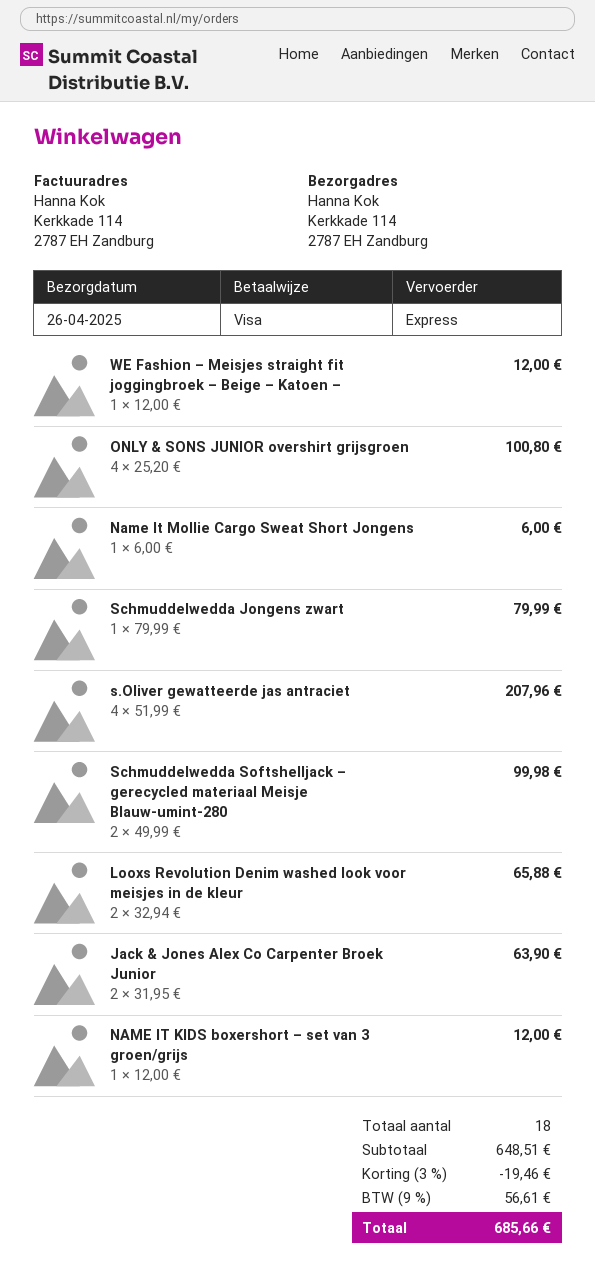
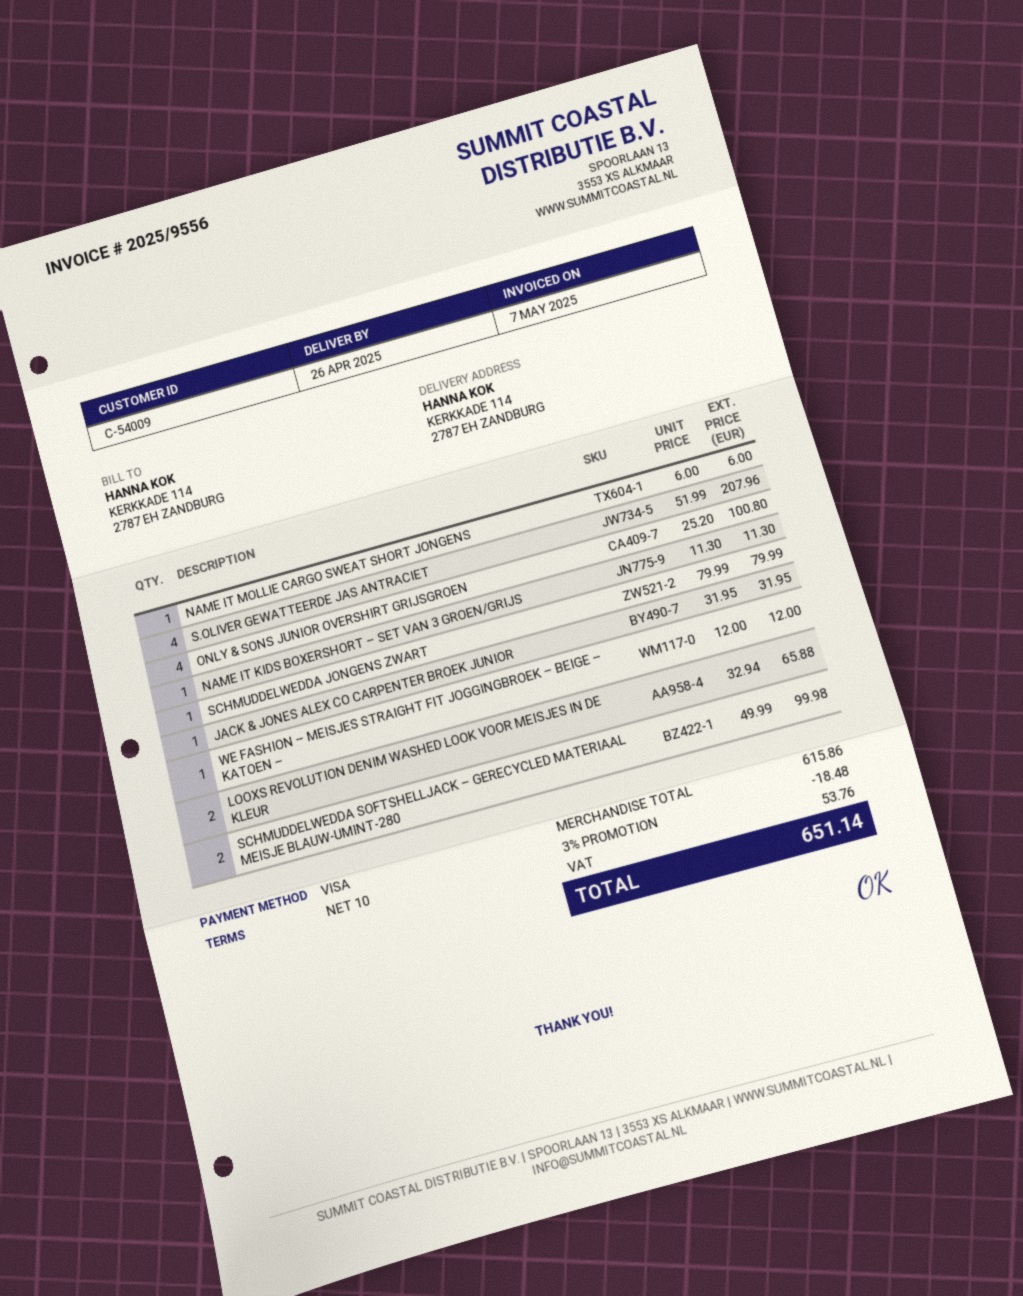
Jack & Jones Alex Co Carpenter Broek Junior: 2 x 31.95 = 63.90 -> 1 x 31.95 = 31.95
NAME IT KIDS boxershort – set van 3 groen/grijs: 1 x 12.00 = 12.00 -> 1 x 11.30 = 11.30
subtotal: 648.51 -> 615.86
discount: 3% = 19.46 -> 3% = 18.48
tax: 56.61 -> 53.76
total: 685.66 -> 651.14

